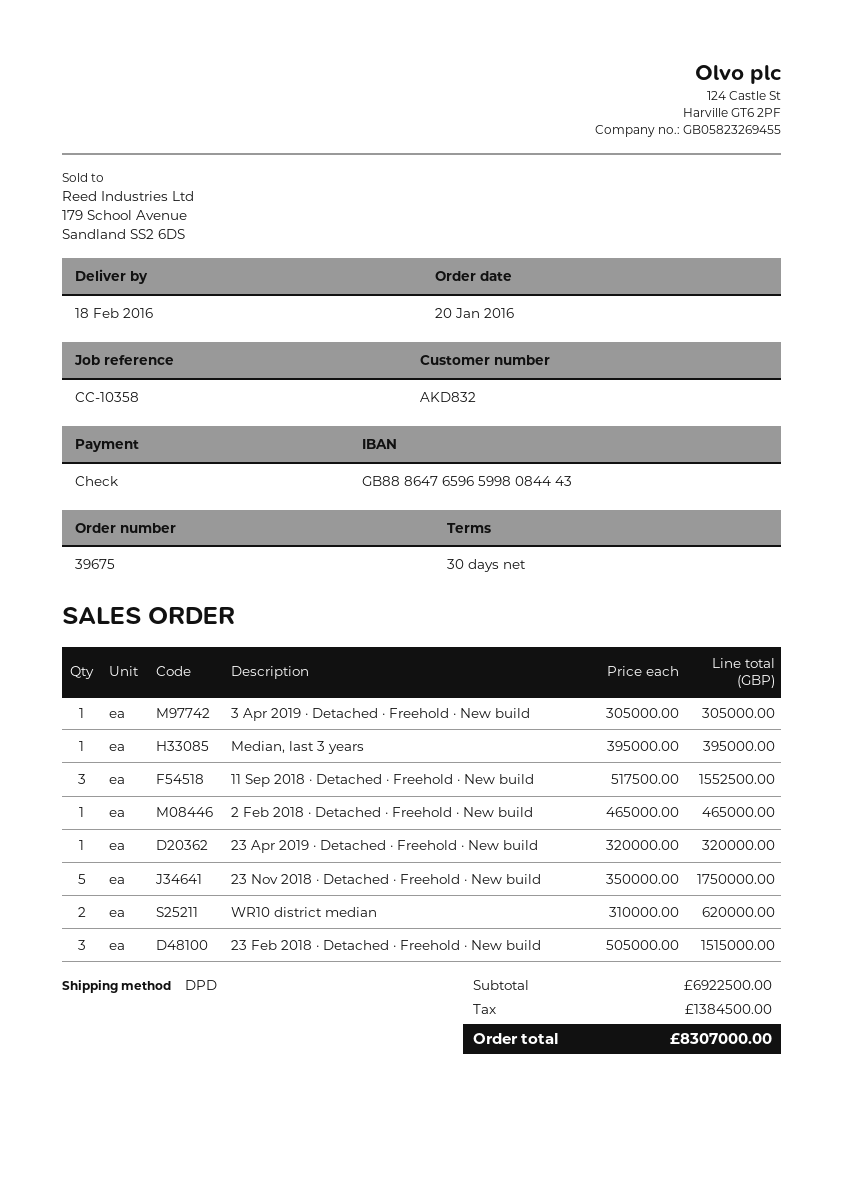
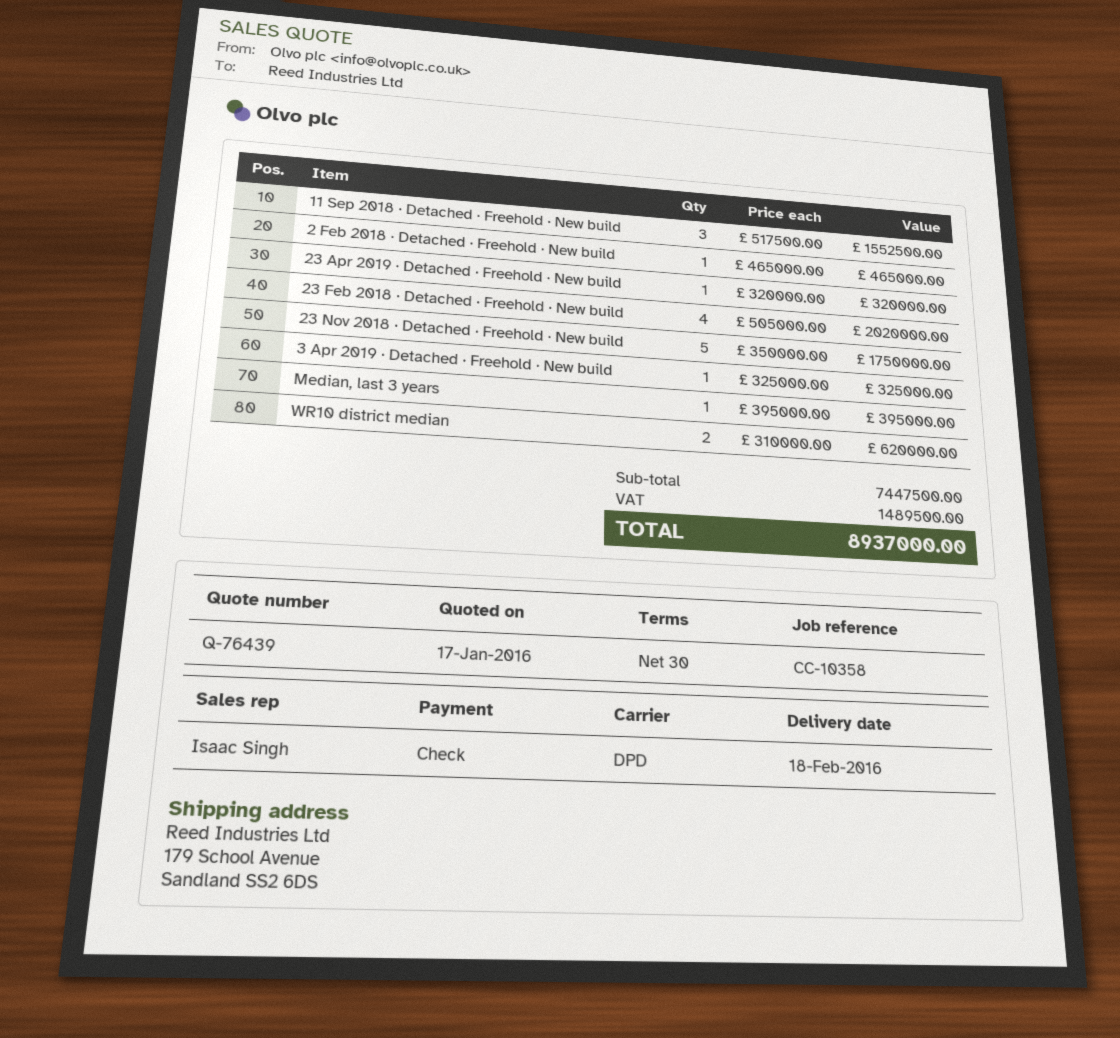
3 Apr 2019 · Detached · Freehold · New build: 1 x 305000.00 = 305000.00 -> 1 x 325000.00 = 325000.00
23 Feb 2018 · Detached · Freehold · New build: 3 x 505000.00 = 1515000.00 -> 4 x 505000.00 = 2020000.00
subtotal: 6922500.00 -> 7447500.00
tax: 1384500.00 -> 1489500.00
total: 8307000.00 -> 8937000.00

